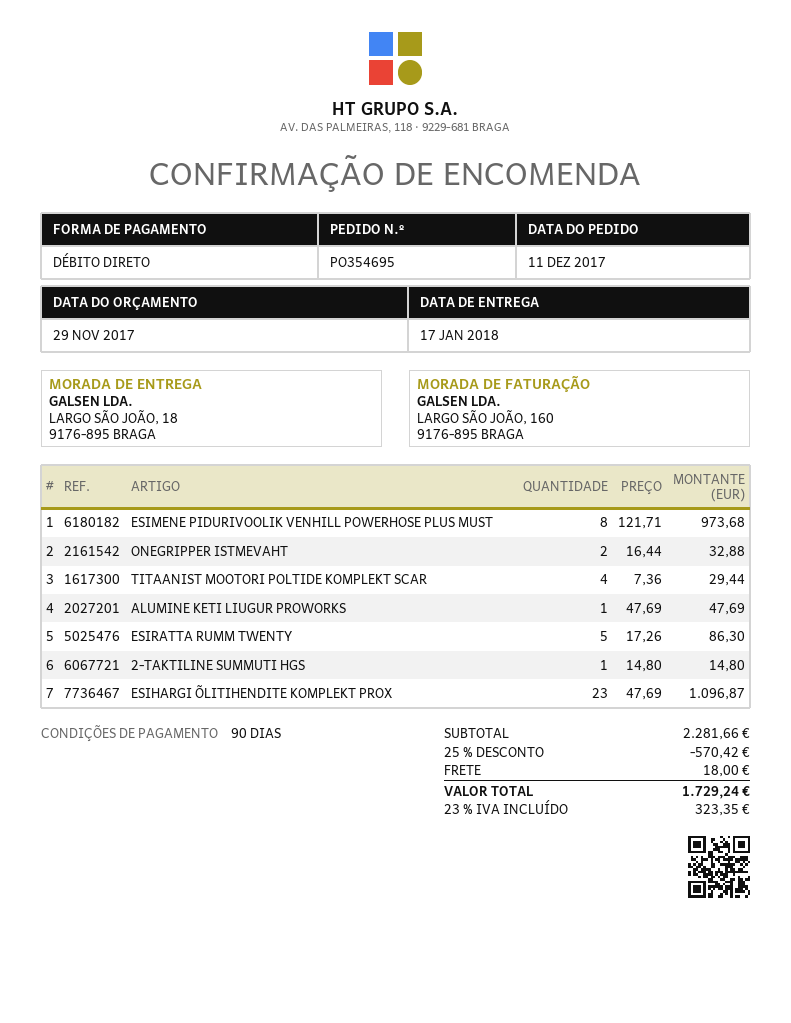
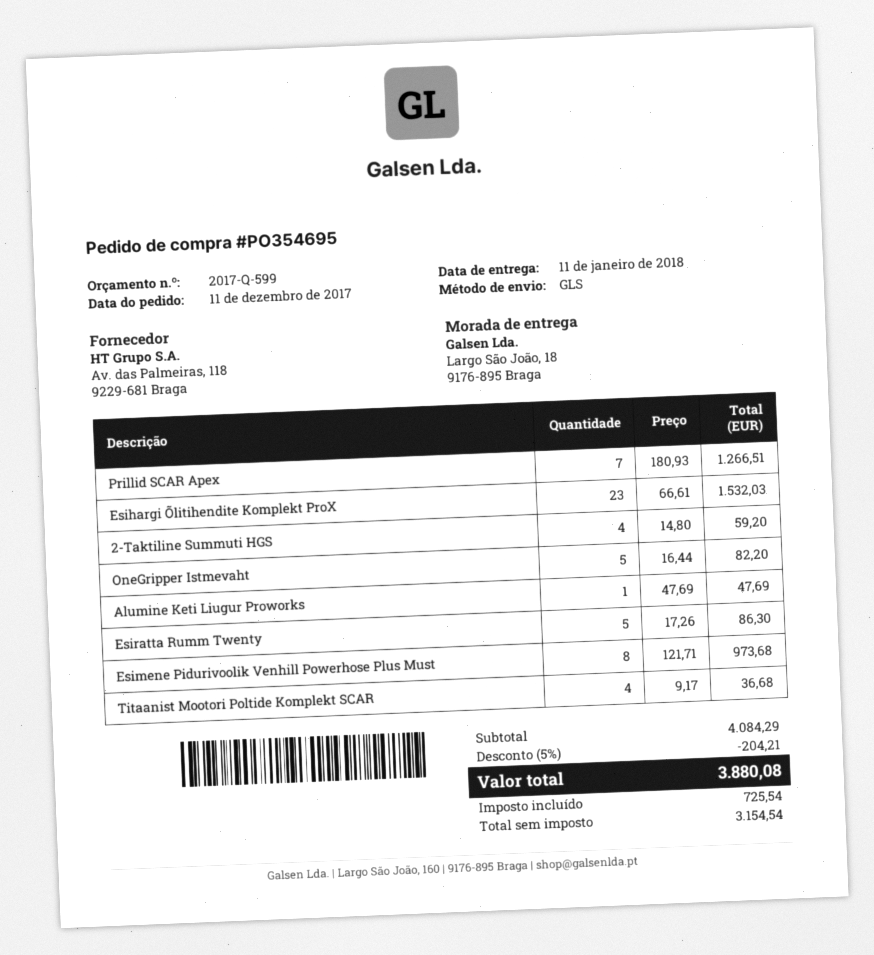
delivery date: 2018-01-17 -> 2018-01-11
ONEGRIPPER ISTMEVAHT: 2 x 16.44 = 32.88 -> 5 x 16.44 = 82.20
TITAANIST MOOTORI POLTIDE KOMPLEKT SCAR: 4 x 7.36 = 29.44 -> 4 x 9.17 = 36.68
2-TAKTILINE SUMMUTI HGS: 1 x 14.80 = 14.80 -> 4 x 14.80 = 59.20
ESIHARGI ÕLITIHENDITE KOMPLEKT PROX: 23 x 47.69 = 1096.87 -> 23 x 66.61 = 1532.03
Prillid SCAR Apex: none -> 7 x 180.93 = 1266.51
subtotal: 2281.66 -> 4084.29
discount: 25% = 570.42 -> 5% = 204.21
shipping: 18.00 -> none
tax: 323.35 -> 725.54
total: 1729.24 -> 3880.08

